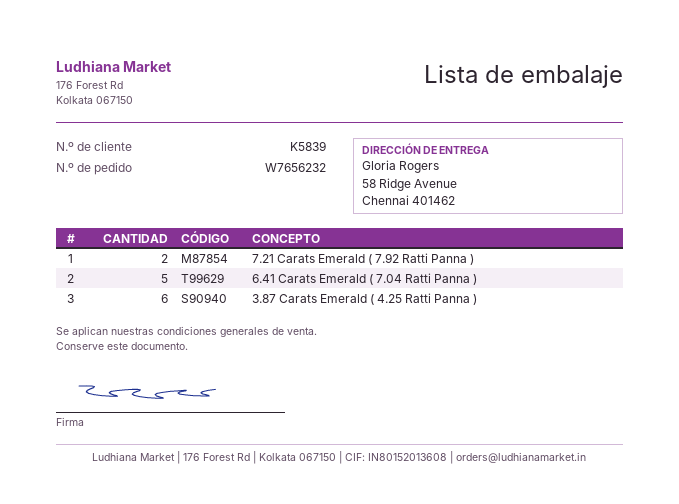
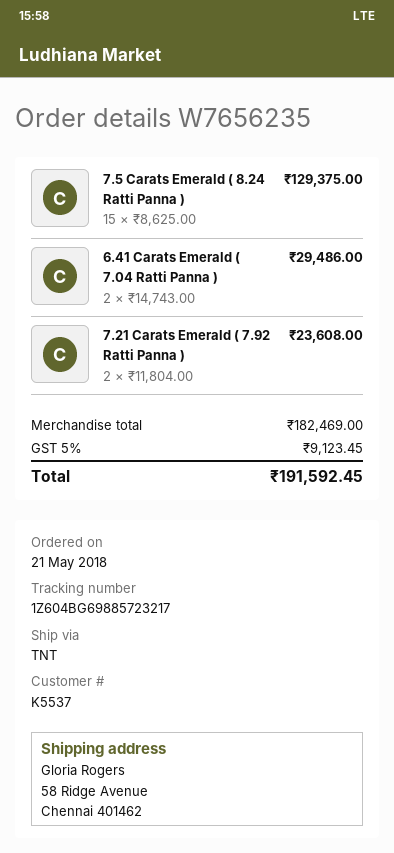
order number: W7656232 -> W7656235
customer number: K5839 -> K5537
6.41 Carats Emerald ( 7.04 Ratti Panna ): 5 -> 2
3.87 Carats Emerald ( 4.25 Ratti Panna ): 6 -> none
7.5 Carats Emerald ( 8.24 Ratti Panna ): none -> 15

